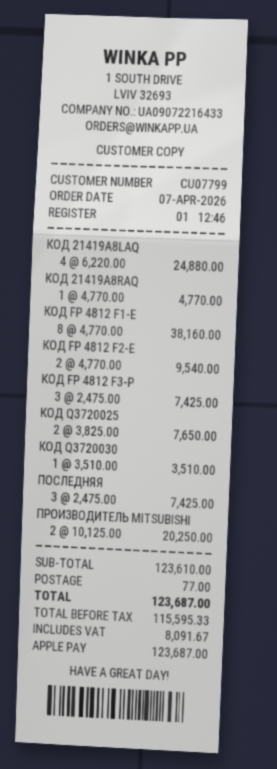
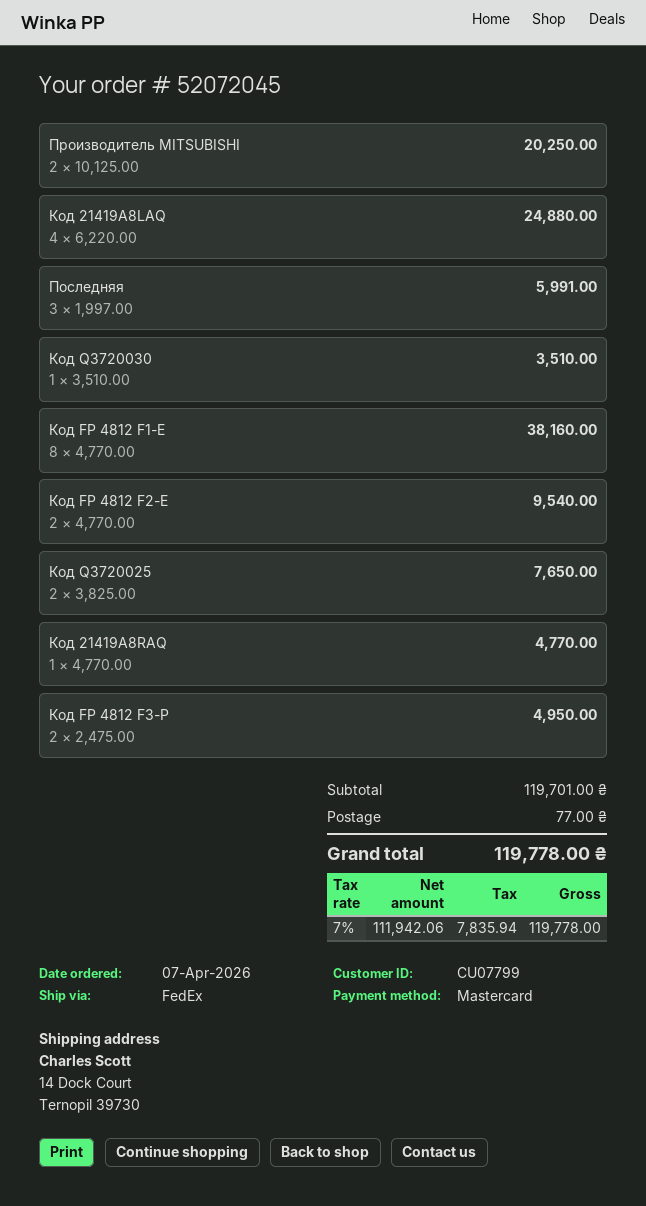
payment method: Apple Pay -> Mastercard
КОД FP 4812 F3-P: 3 x 2475.00 = 7425.00 -> 2 x 2475.00 = 4950.00
ПОСЛЕДНЯЯ: 3 x 2475.00 = 7425.00 -> 3 x 1997.00 = 5991.00
subtotal: 123610.00 -> 119701.00
net: 115595.33 -> 111942.06
tax: 8091.67 -> 7835.94
total: 123687.00 -> 119778.00

